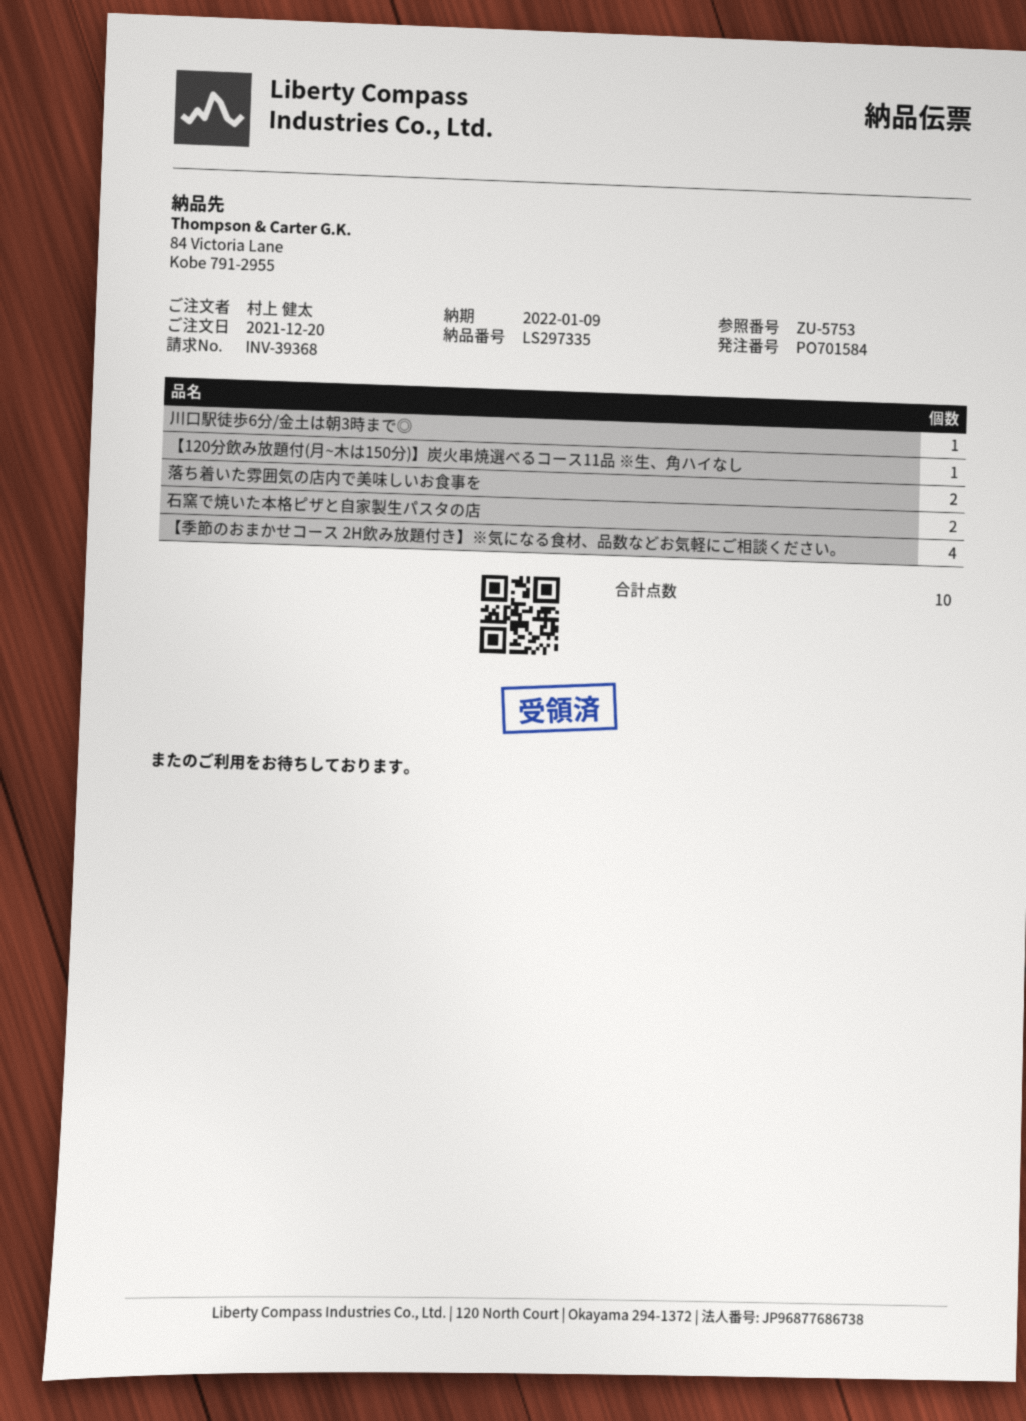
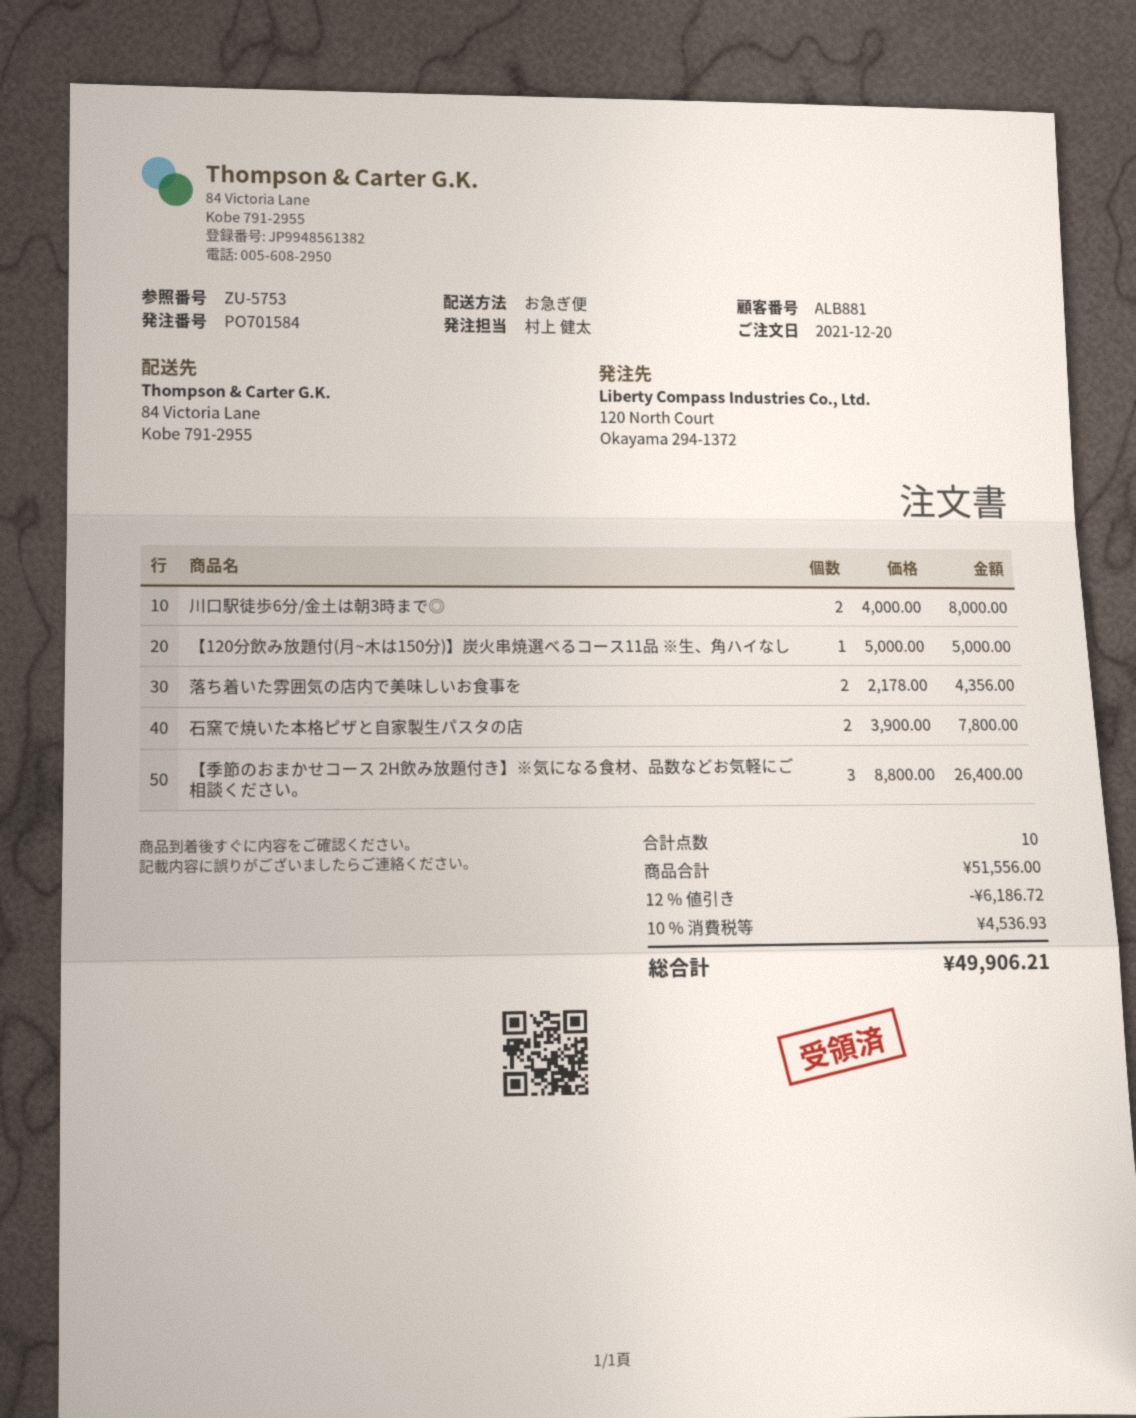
川口駅徒歩6分/金土は朝3時まで◎: 1 -> 2
【季節のおまかせコース 2H飲み放題付き】※気になる食材、品数などお気軽にご相談ください。: 4 -> 3

